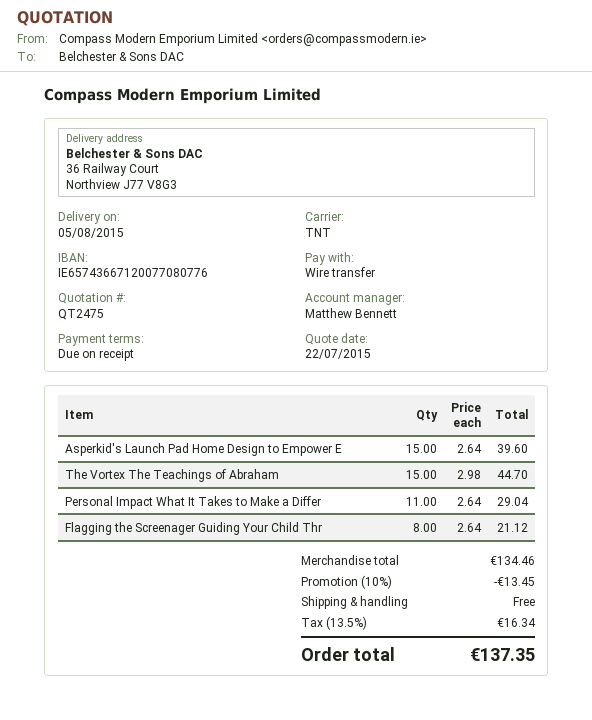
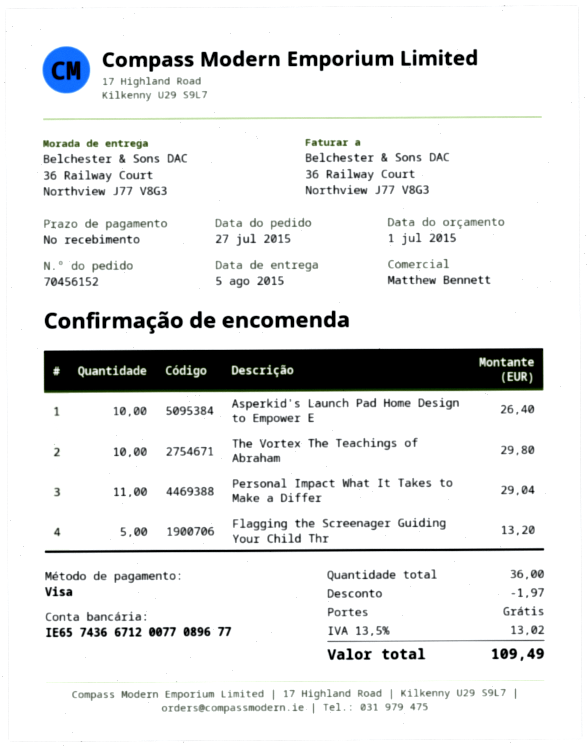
quote date: 2015-07-22 -> 2015-07-01
payment method: bank transfer -> Visa
bank account: IE65743667120077080776 -> IE65743667120077089677
Asperkid's Launch Pad Home Design to Empower E: 15 for 39.60 -> 10 for 26.40
The Vortex The Teachings of Abraham: 15 for 44.70 -> 10 for 29.80
Flagging the Screenager Guiding Your Child Thr: 8 for 21.12 -> 5 for 13.20
discount: 13.45 -> 1.97
tax: 13.5% = 16.34 -> 13.5% = 13.02
total: 137.35 -> 109.49

